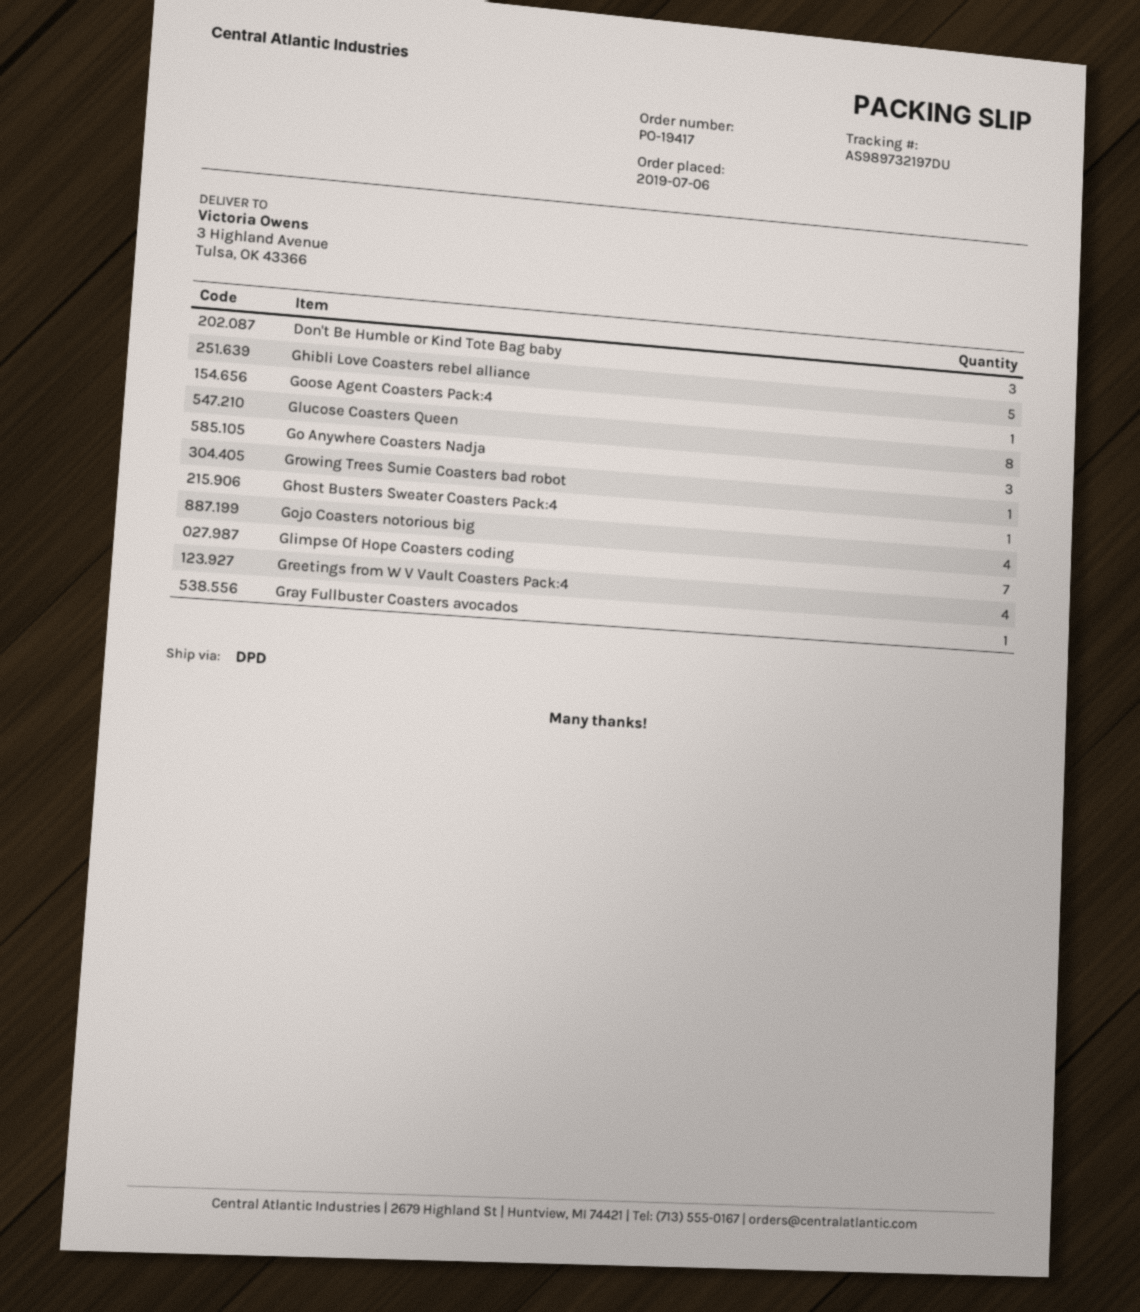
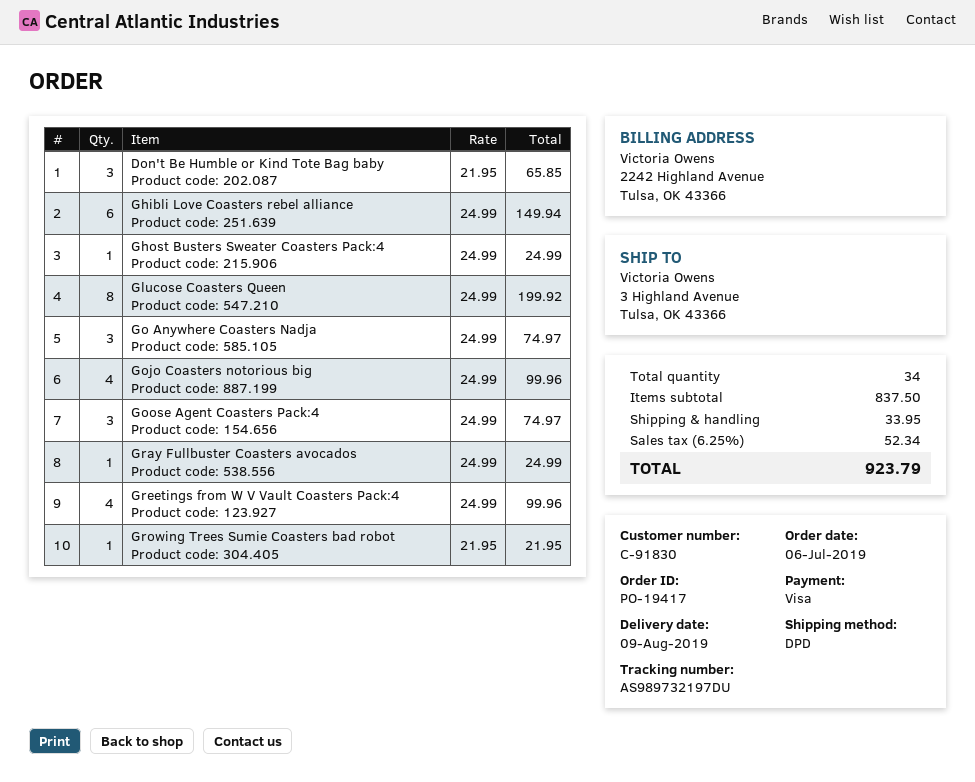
Ghibli Love Coasters rebel alliance: 5 -> 6
Goose Agent Coasters Pack:4: 1 -> 3
Glimpse Of Hope Coasters coding: 7 -> none

